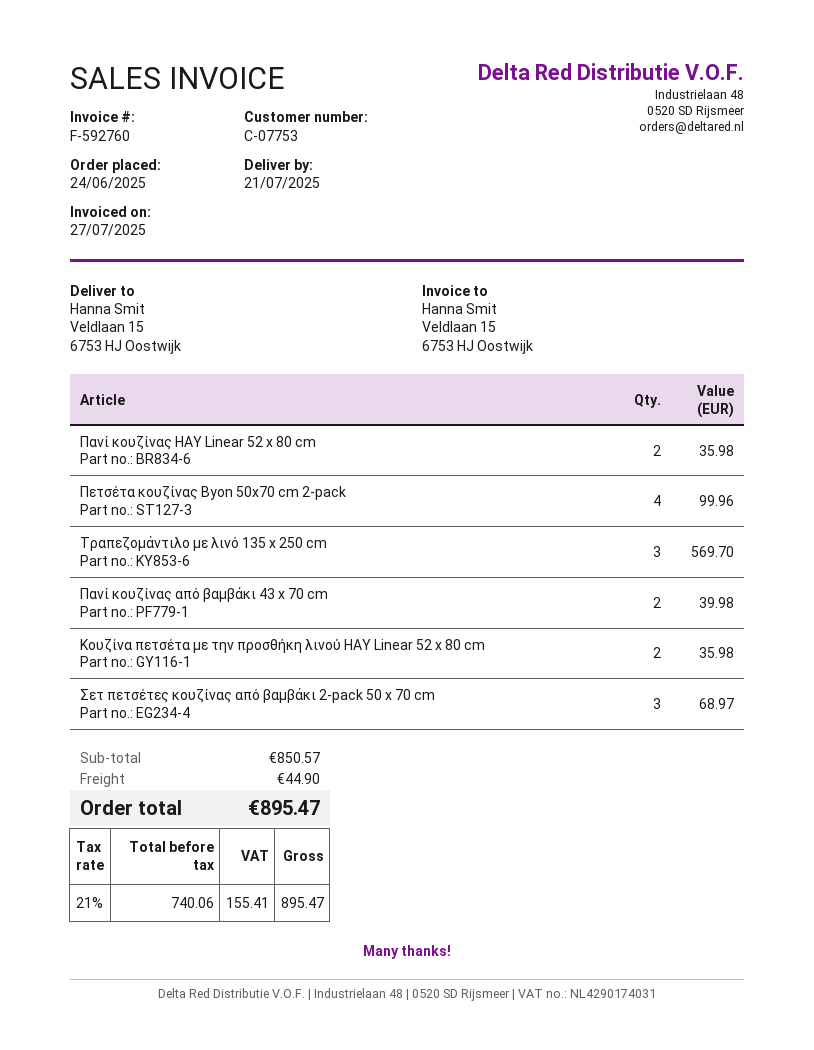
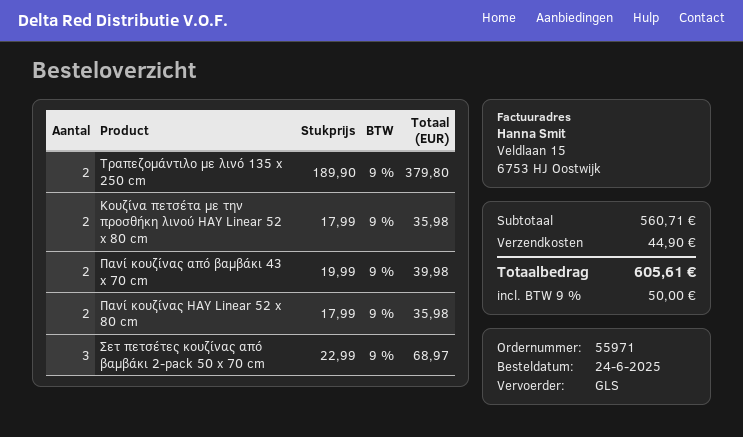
Πετσέτα κουζίνας Byon 50x70 cm 2-pack: 4 for 99.96 -> none
Τραπεζομάντιλο με λινό 135 x 250 cm: 3 for 569.70 -> 2 for 379.80
subtotal: 850.57 -> 560.71
tax: 21% = 155.41 -> 9% = 50.00
total: 895.47 -> 605.61

